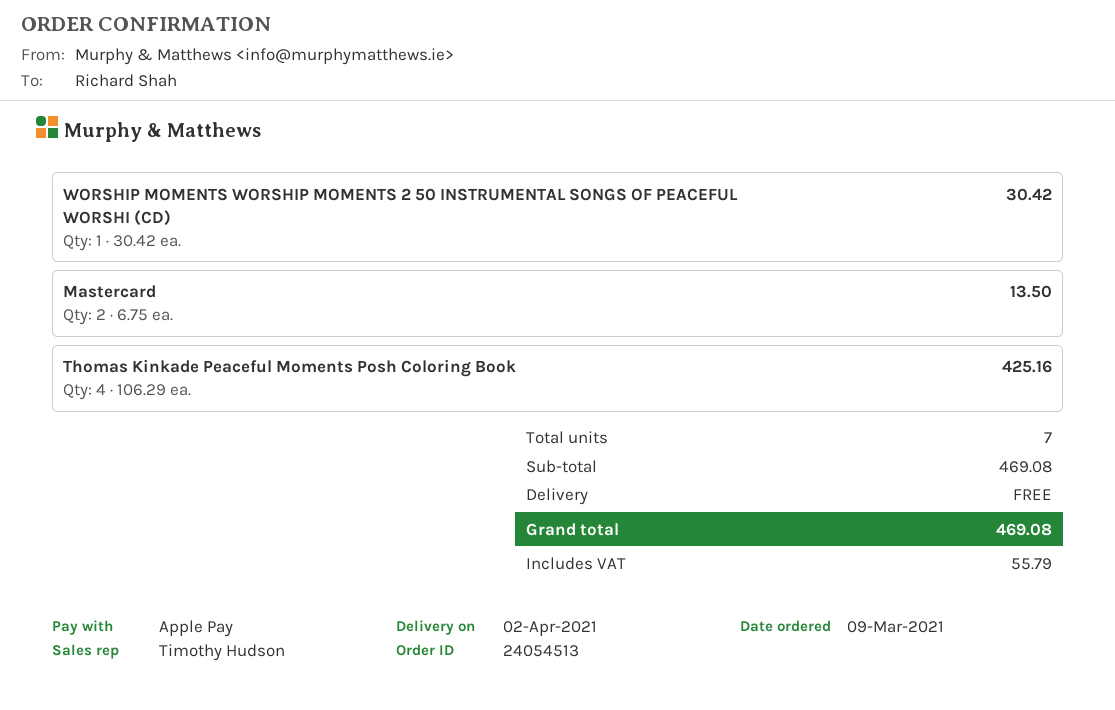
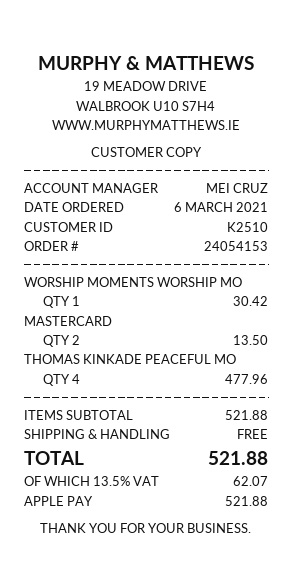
order number: 24054513 -> 24054153
order date: 2021-03-09 -> 2021-03-06
sales rep: Timothy Hudson -> MEI CRUZ
Thomas Kinkade Peaceful Moments Posh Coloring Book: 4 for 425.16 -> 4 for 477.96
subtotal: 469.08 -> 521.88
tax: 55.79 -> 62.07
total: 469.08 -> 521.88

